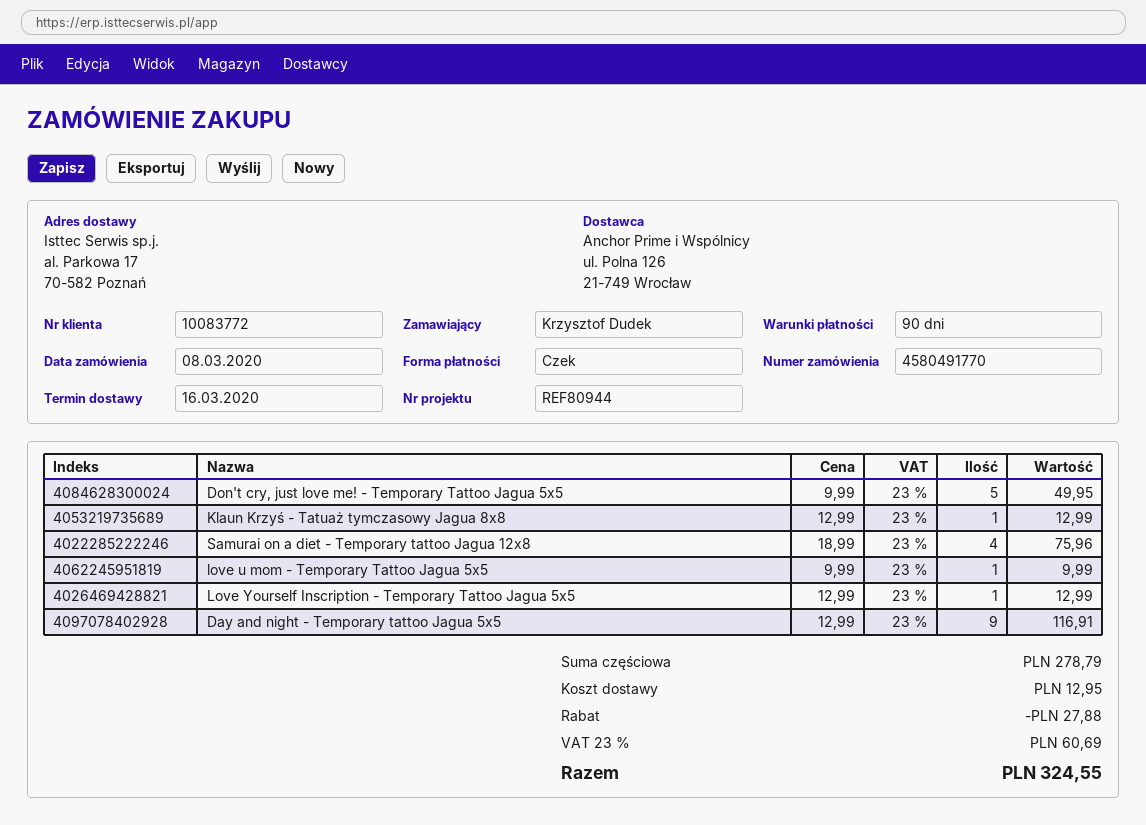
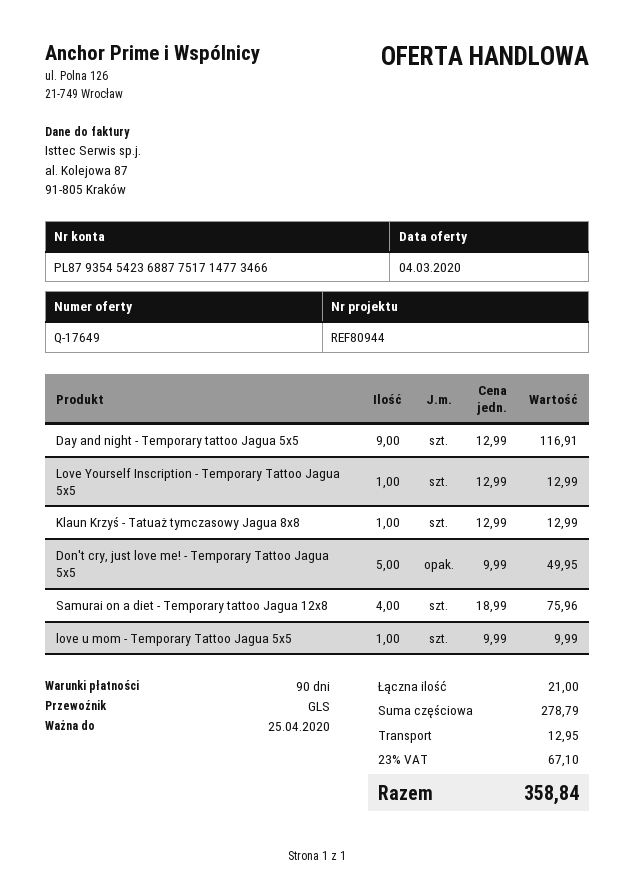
discount: 27.88 -> none
tax: 23% = 60.69 -> 23% = 67.10
total: 324.55 -> 358.84

